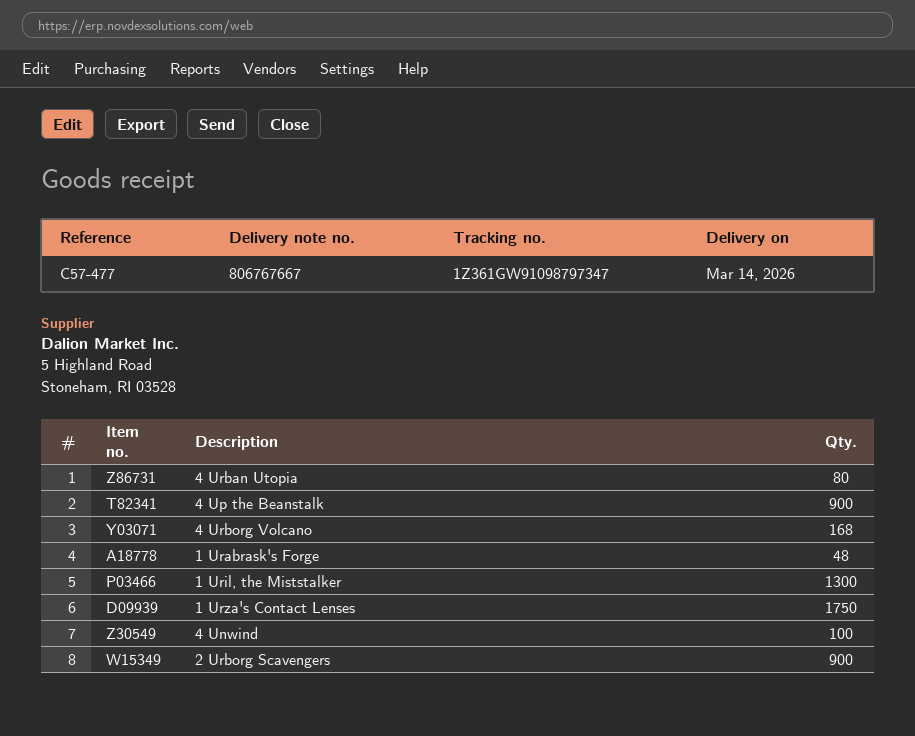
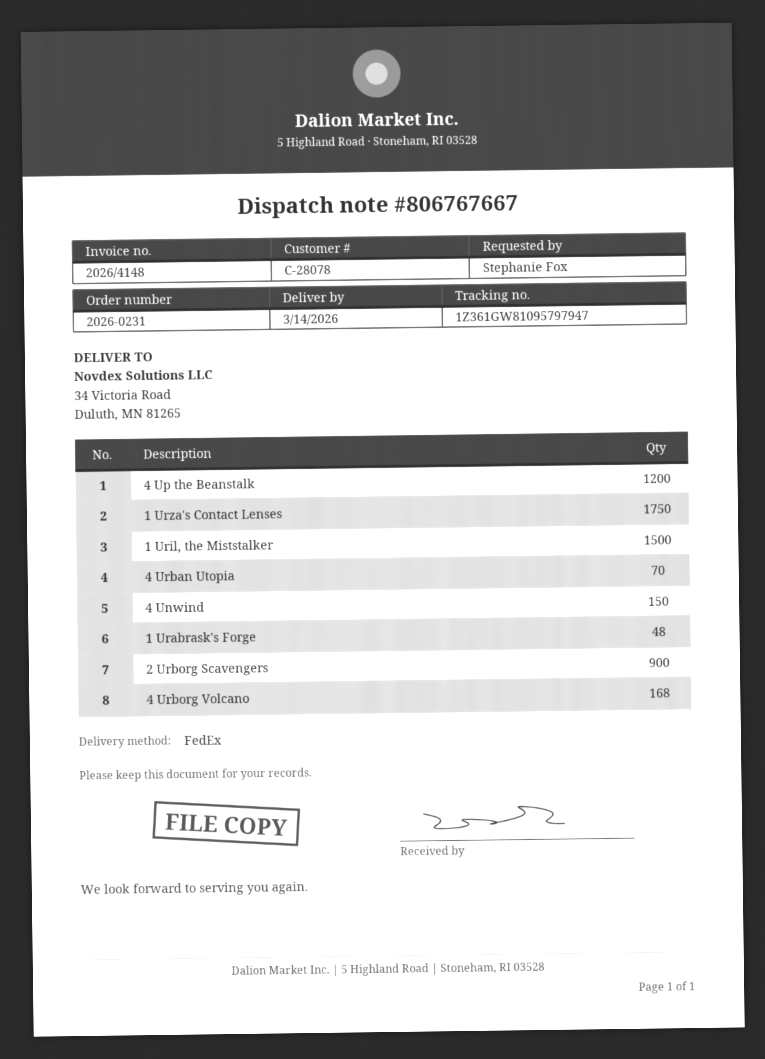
tracking number: 1Z361GW91098797347 -> 1Z361GW81095797947
4 Urban Utopia: 80 -> 70
4 Up the Beanstalk: 900 -> 1200
1 Uril, the Miststalker: 1300 -> 1500
4 Unwind: 100 -> 150

